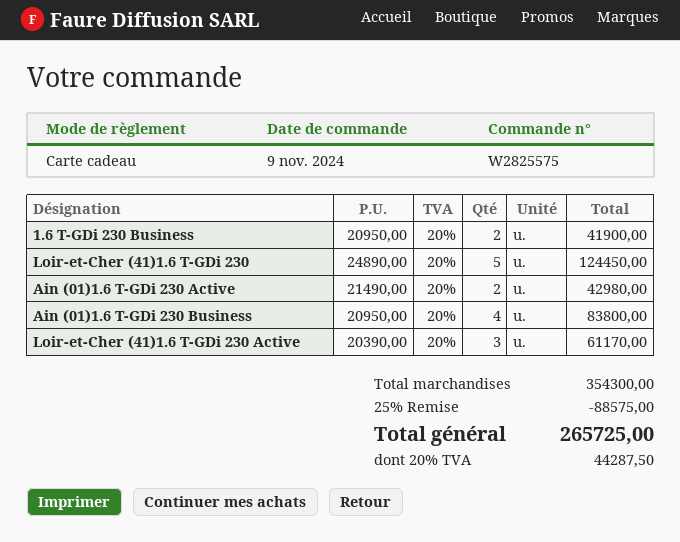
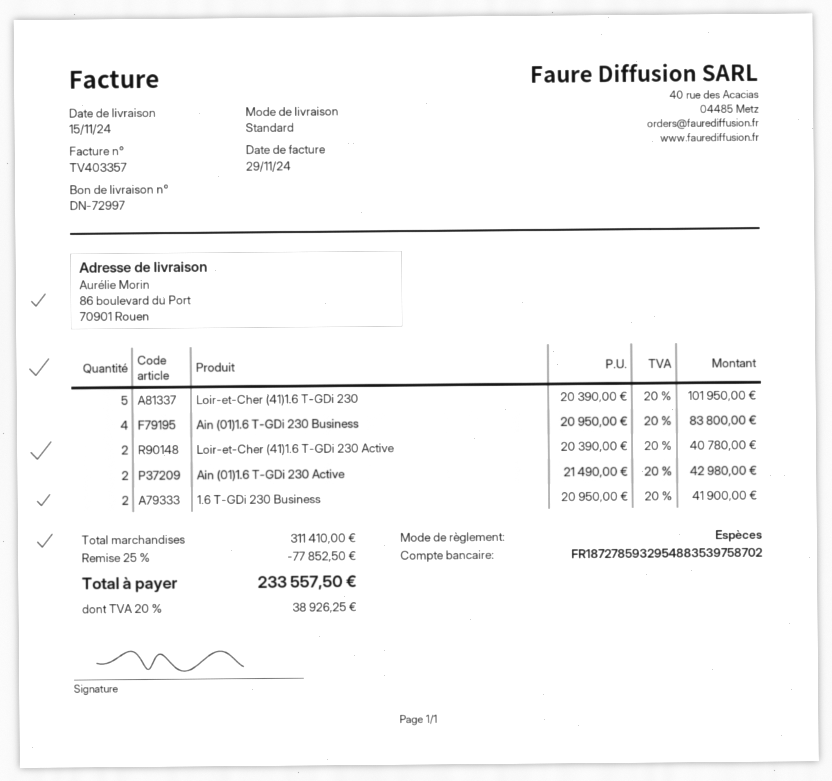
payment method: gift card -> cash
Loir-et-Cher (41)1.6 T-GDi 230: 5 x 24890.00 = 124450.00 -> 5 x 20390.00 = 101950.00
Loir-et-Cher (41)1.6 T-GDi 230 Active: 3 x 20390.00 = 61170.00 -> 2 x 20390.00 = 40780.00
subtotal: 354300.00 -> 311410.00
discount: 25% = 88575.00 -> 25% = 77852.50
tax: 20% = 44287.50 -> 20% = 38926.25
total: 265725.00 -> 233557.50

